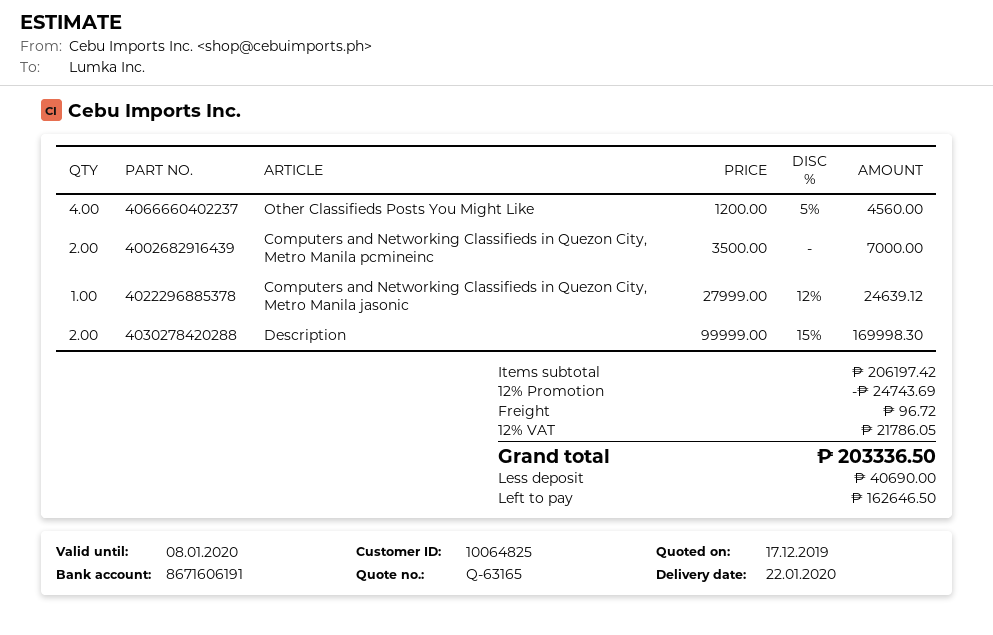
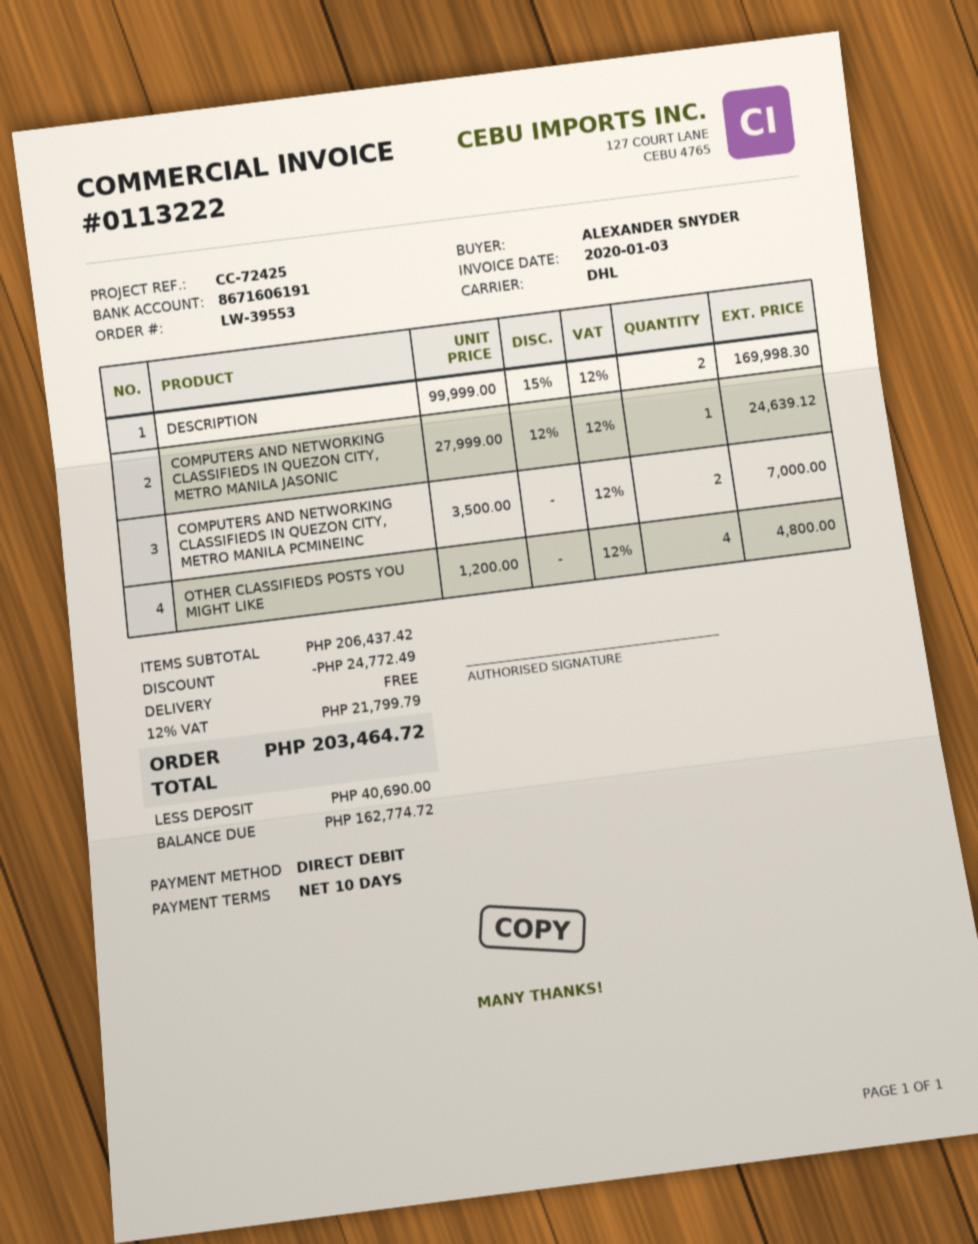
Other Classifieds Posts You Might Like: 4 x 1200.00 - 5% = 4560.00 -> 4 x 1200.00 = 4800.00
subtotal: 206197.42 -> 206437.42
discount: 24743.69 -> 24772.49
shipping: 96.72 -> 0.00
tax: 12% = 21786.05 -> 12% = 21799.79
total: 203336.50 -> 203464.72
balance: 162646.50 -> 162774.72

